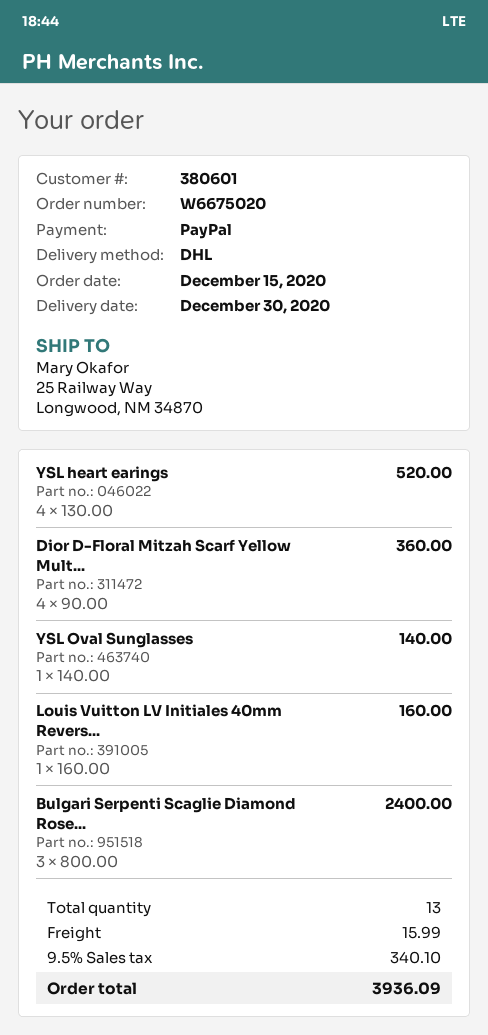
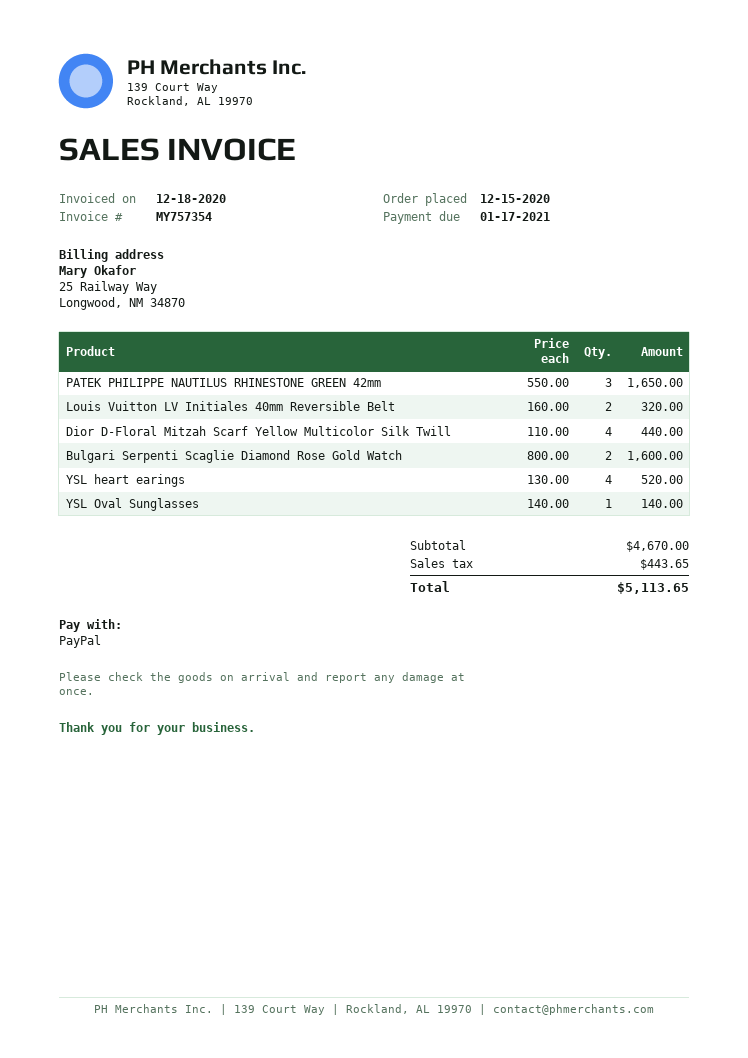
Dior D-Floral Mitzah Scarf Yellow Mult...: 4 x 90.00 = 360.00 -> 4 x 110.00 = 440.00
Louis Vuitton LV Initiales 40mm Revers...: 1 x 160.00 = 160.00 -> 2 x 160.00 = 320.00
Bulgari Serpenti Scaglie Diamond Rose...: 3 x 800.00 = 2400.00 -> 2 x 800.00 = 1600.00
PATEK PHILIPPE NAUTILUS RHINESTONE GREEN 42mm: none -> 3 x 550.00 = 1650.00
shipping: 15.99 -> none
tax: 340.10 -> 443.65
total: 3936.09 -> 5113.65

